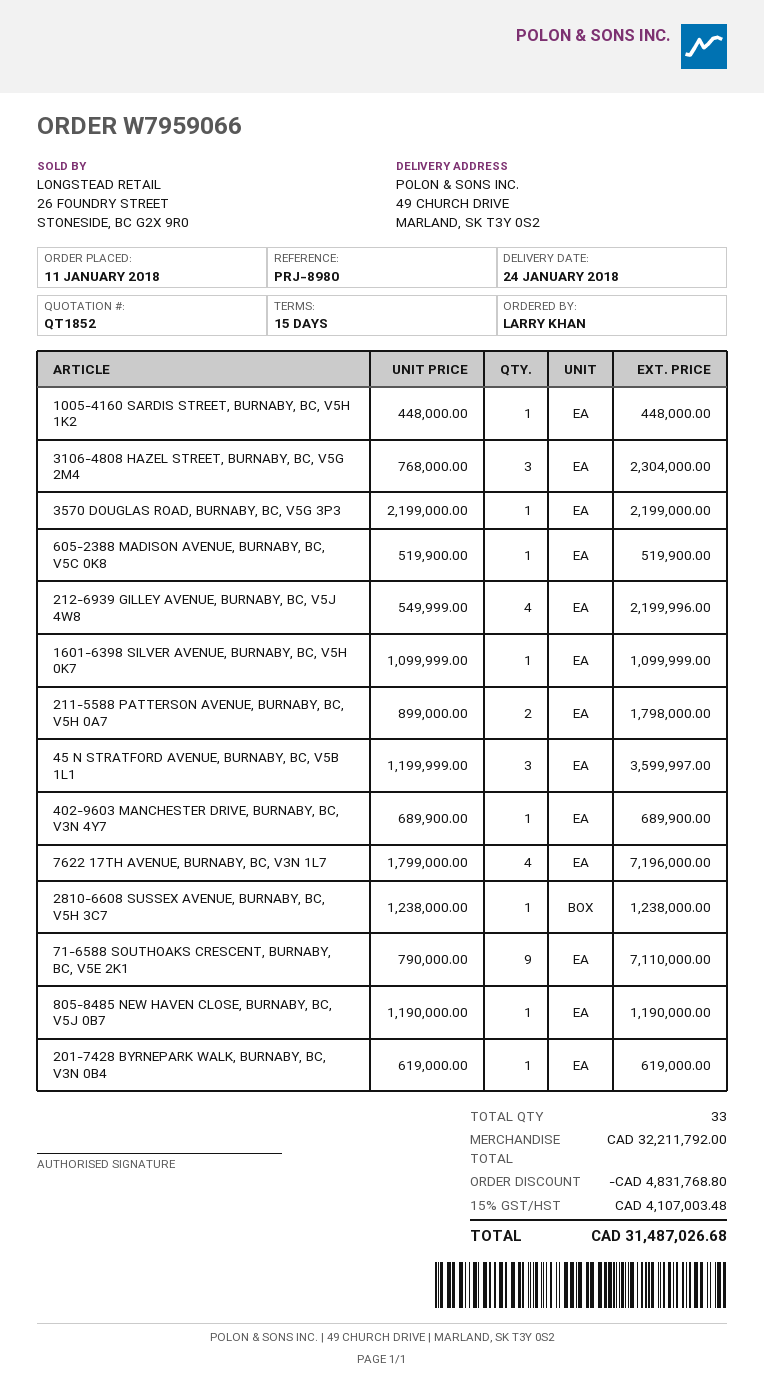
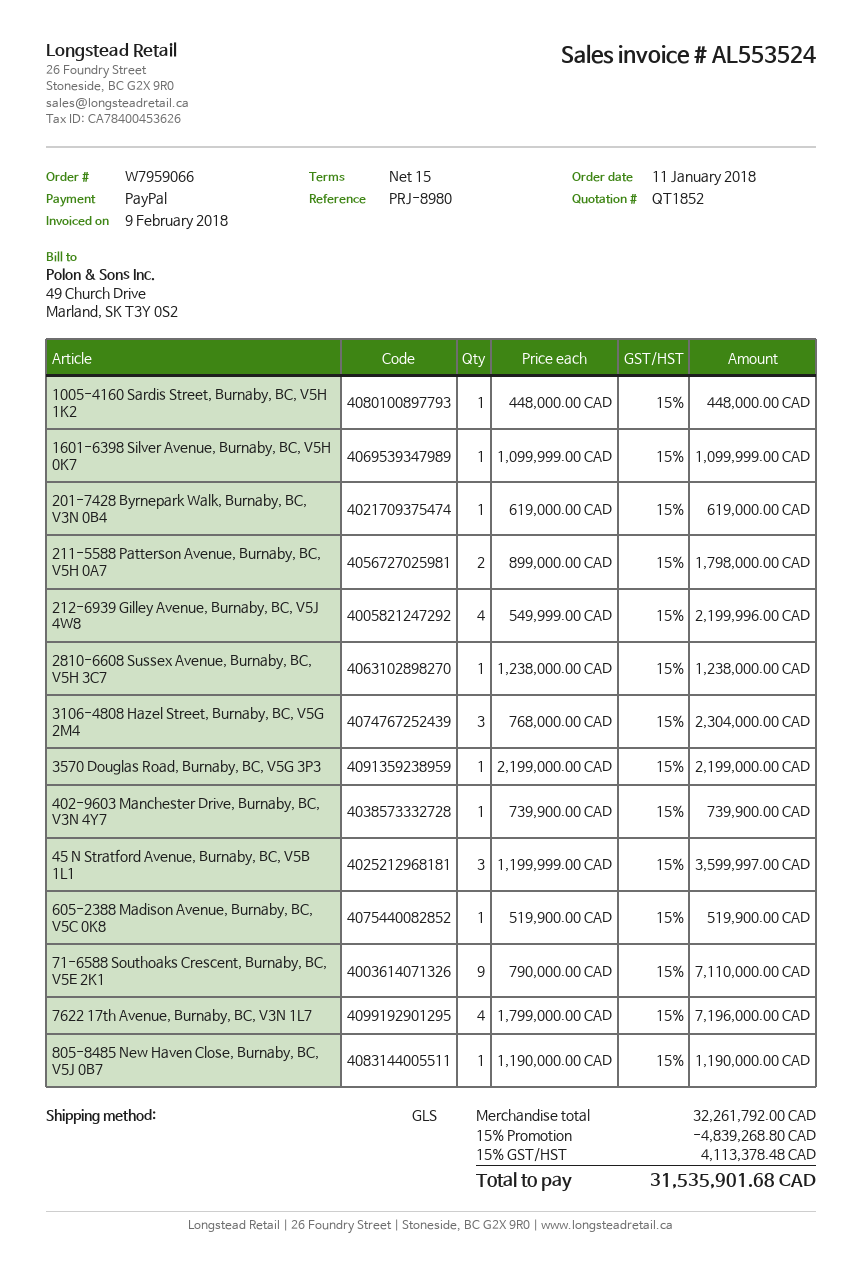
402-9603 MANCHESTER DRIVE, BURNABY, BC, V3N 4Y7: 1 x 689900.00 = 689900.00 -> 1 x 739900.00 = 739900.00
subtotal: 32211792.00 -> 32261792.00
discount: 4831768.80 -> 4839268.80
tax: 15% = 4107003.48 -> 15% = 4113378.48
total: 31487026.68 -> 31535901.68

